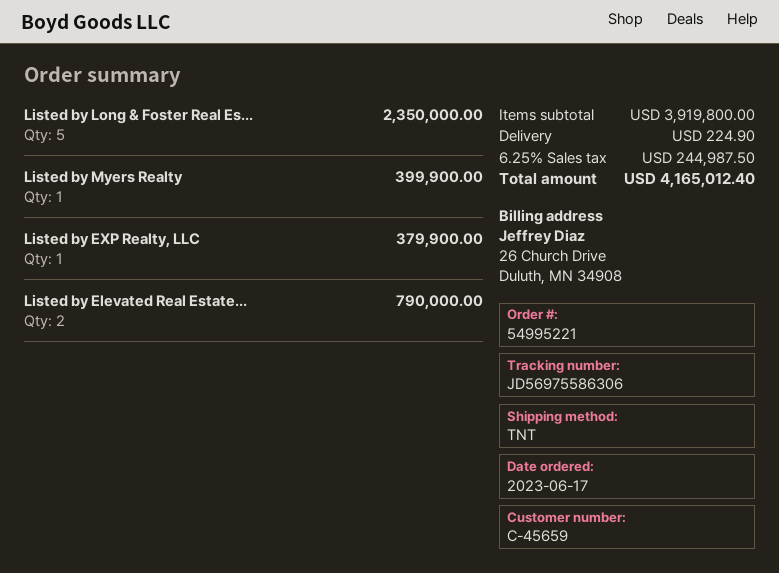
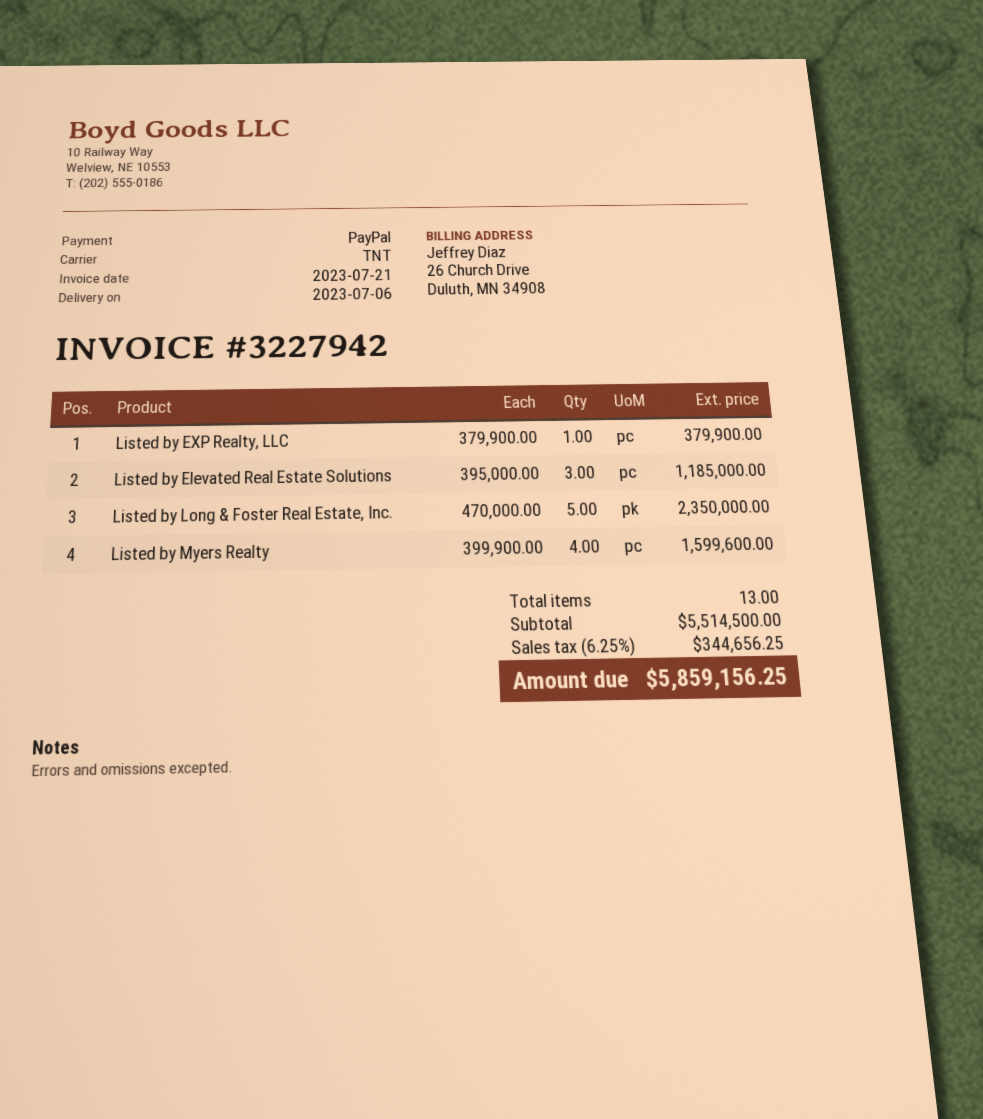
Listed by Myers Realty: 1 for 399900.00 -> 4 for 1599600.00
Listed by Elevated Real Estate...: 2 for 790000.00 -> 3 for 1185000.00
subtotal: 3919800.00 -> 5514500.00
shipping: 224.90 -> none
tax: 6.25% = 244987.50 -> 6.25% = 344656.25
total: 4165012.40 -> 5859156.25

